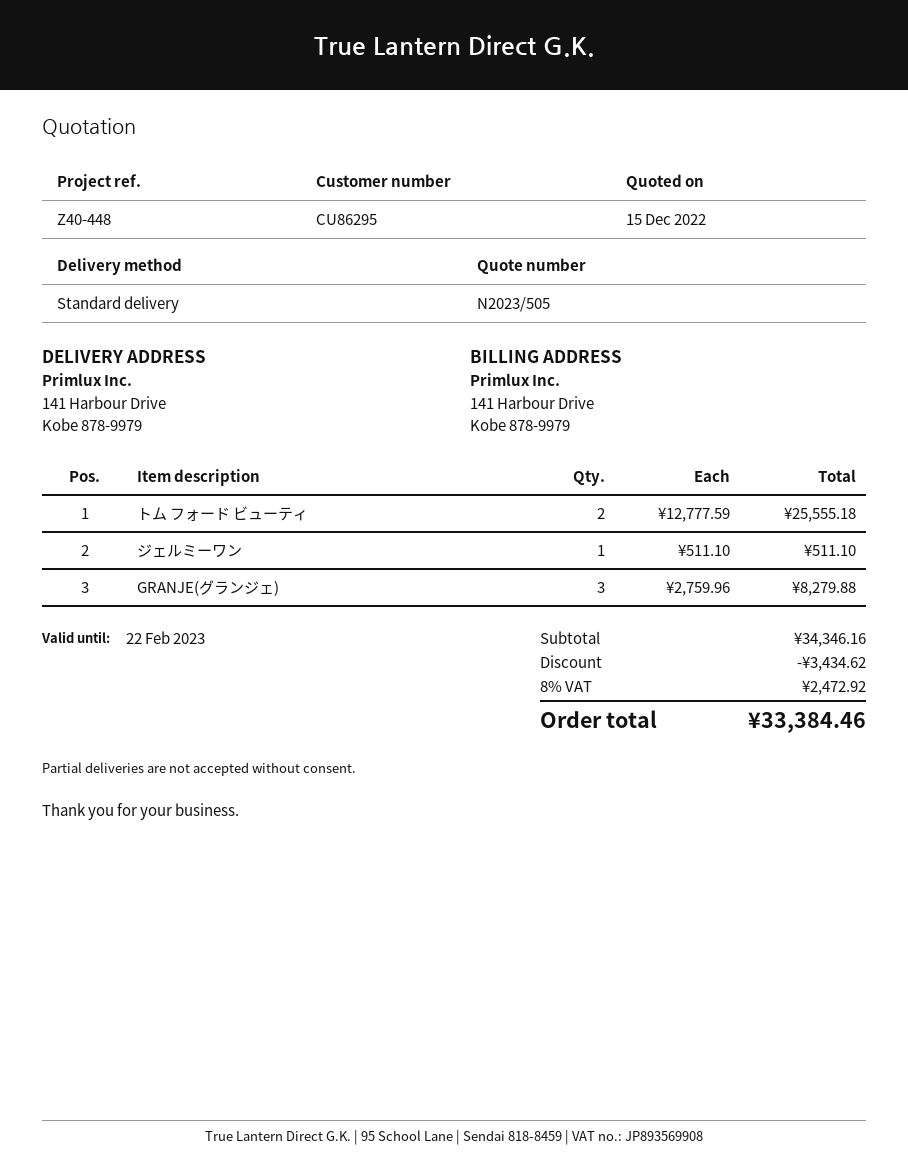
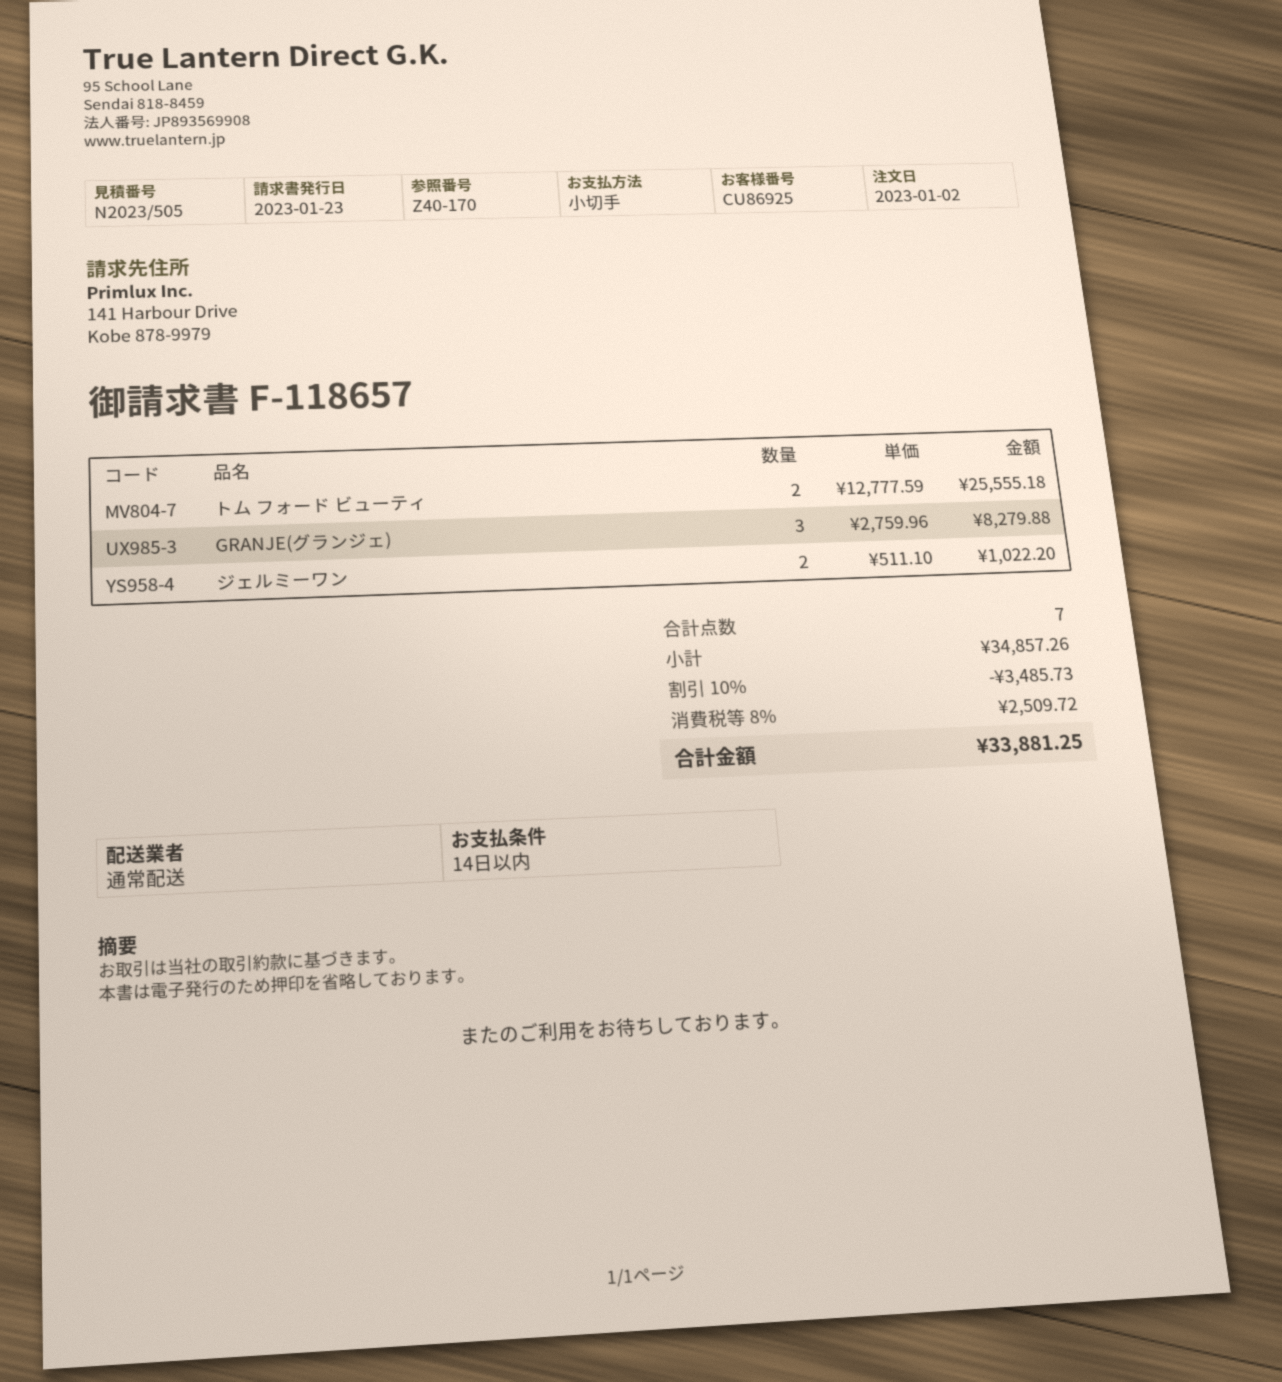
customer number: CU86295 -> CU86925
reference: Z40-448 -> Z40-170
ジェルミーワン: 1 x 511.10 = 511.10 -> 2 x 511.10 = 1022.20
subtotal: 34346.16 -> 34857.26
discount: 3434.62 -> 3485.73
tax: 8% = 2472.92 -> 8% = 2509.72
total: 33384.46 -> 33881.25

